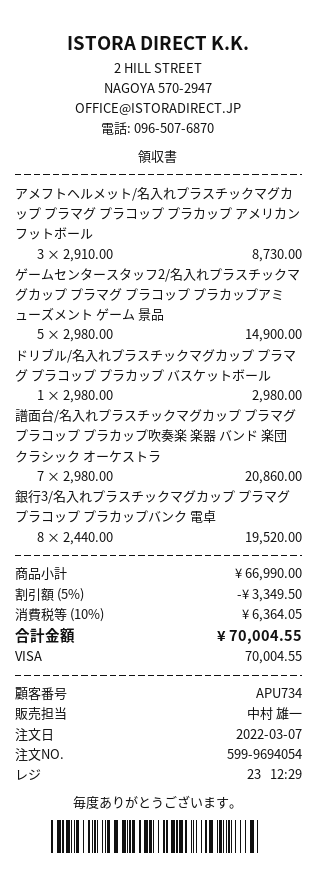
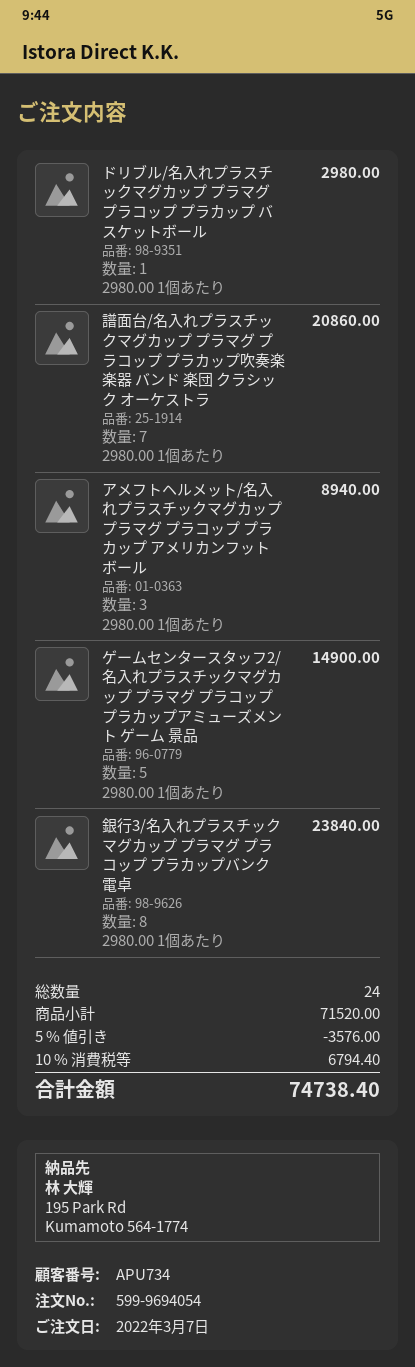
アメフトヘルメット/名入れプラスチックマグカップ プラマグ プラコップ プラカップ アメリカンフットボール: 3 x 2910.00 = 8730.00 -> 3 x 2980.00 = 8940.00
銀行3/名入れプラスチックマグカップ プラマグ プラコップ プラカップバンク 電卓: 8 x 2440.00 = 19520.00 -> 8 x 2980.00 = 23840.00
subtotal: 66990.00 -> 71520.00
discount: 5% = 3349.50 -> 5% = 3576.00
tax: 10% = 6364.05 -> 10% = 6794.40
total: 70004.55 -> 74738.40

